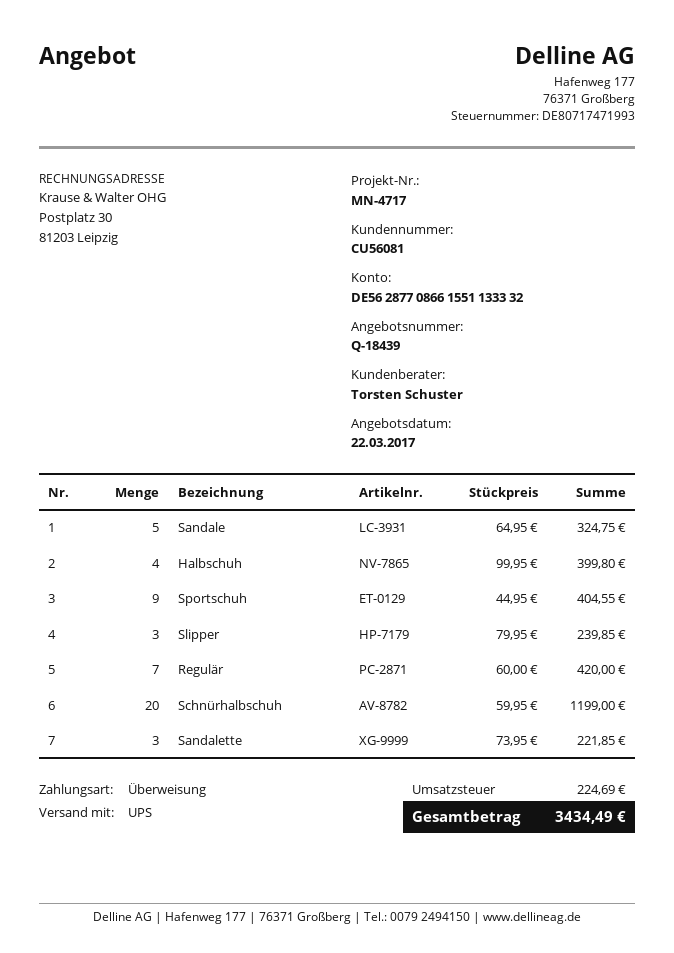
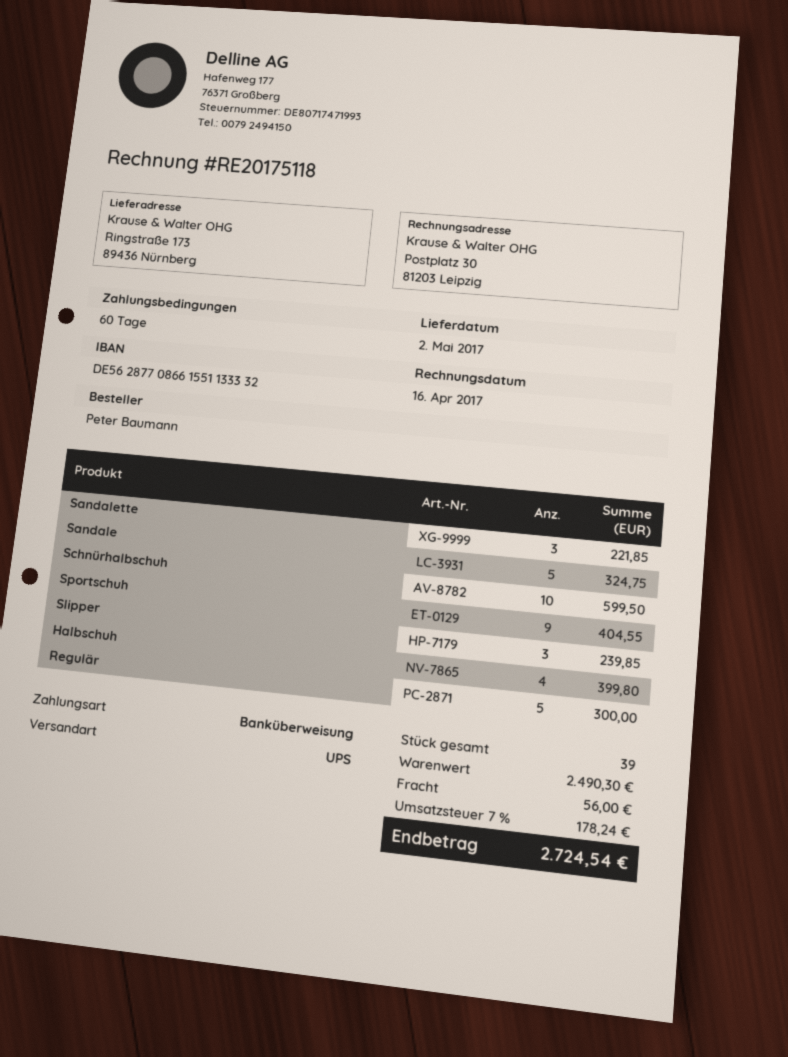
Regulär: 7 for 420.00 -> 5 for 300.00
Schnürhalbschuh: 20 for 1199.00 -> 10 for 599.50
shipping: none -> 56.00
tax: 224.69 -> 178.24
total: 3434.49 -> 2724.54

